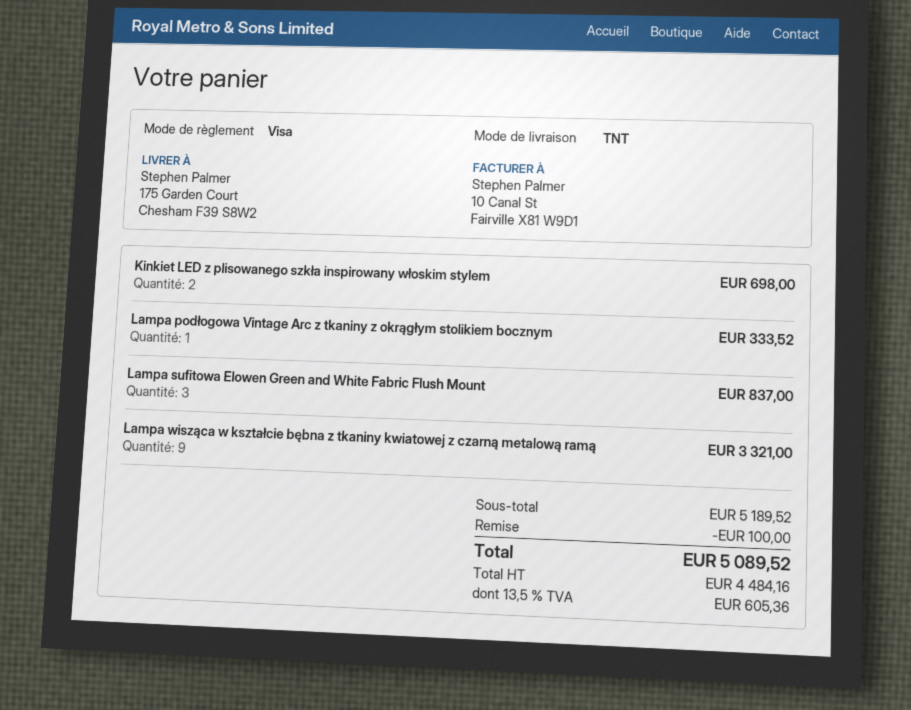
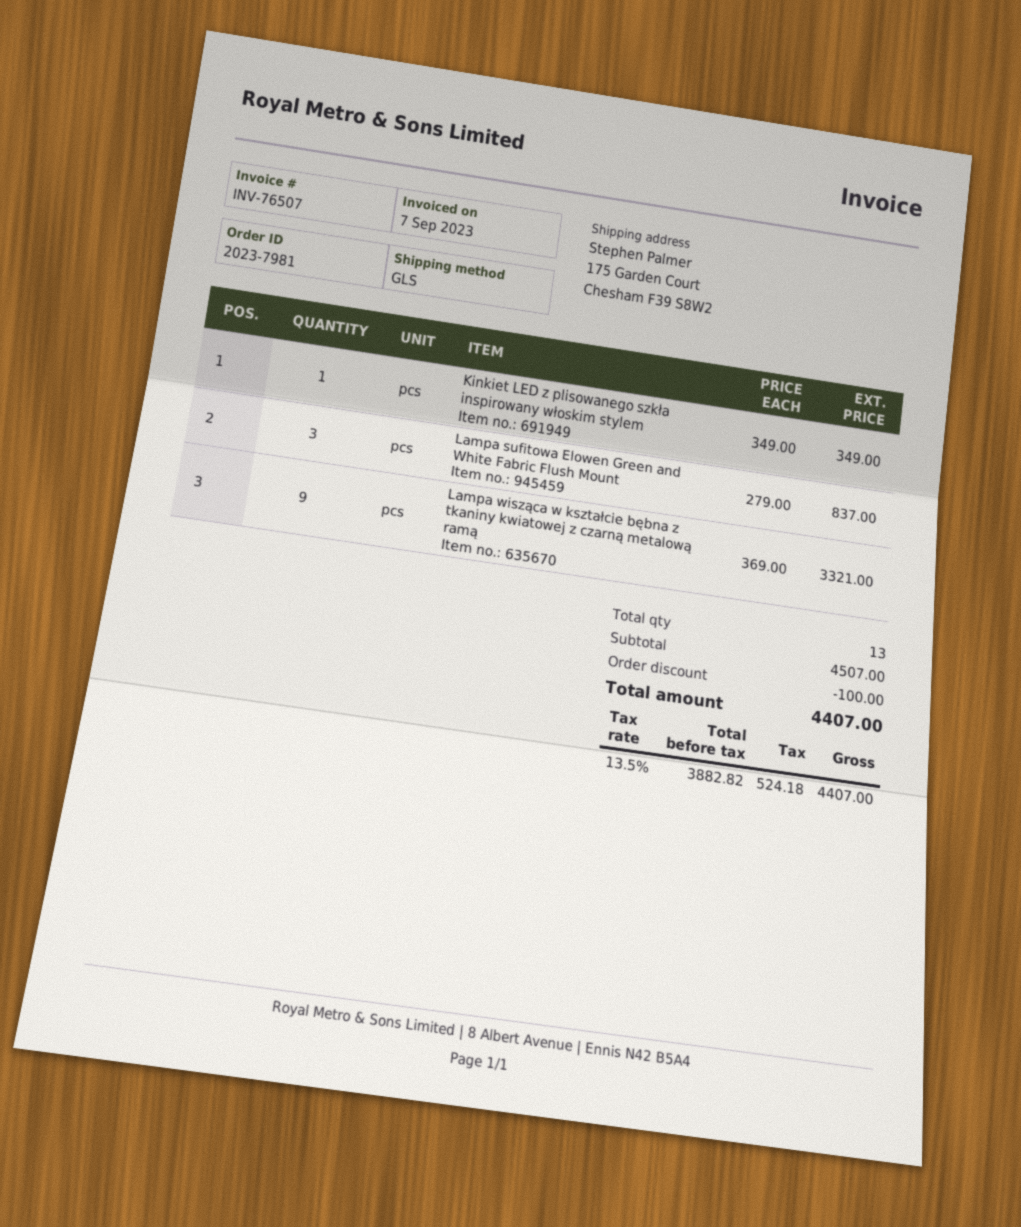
shipping method: TNT -> GLS
Kinkiet LED z plisowanego szkła inspirowany włoskim stylem: 2 for 698.00 -> 1 for 349.00
Lampa podłogowa Vintage Arc z tkaniny z okrągłym stolikiem bocznym: 1 for 333.52 -> none
subtotal: 5189.52 -> 4507.00
net: 4484.16 -> 3882.82
tax: 13.5% = 605.36 -> 13.5% = 524.18
total: 5089.52 -> 4407.00

